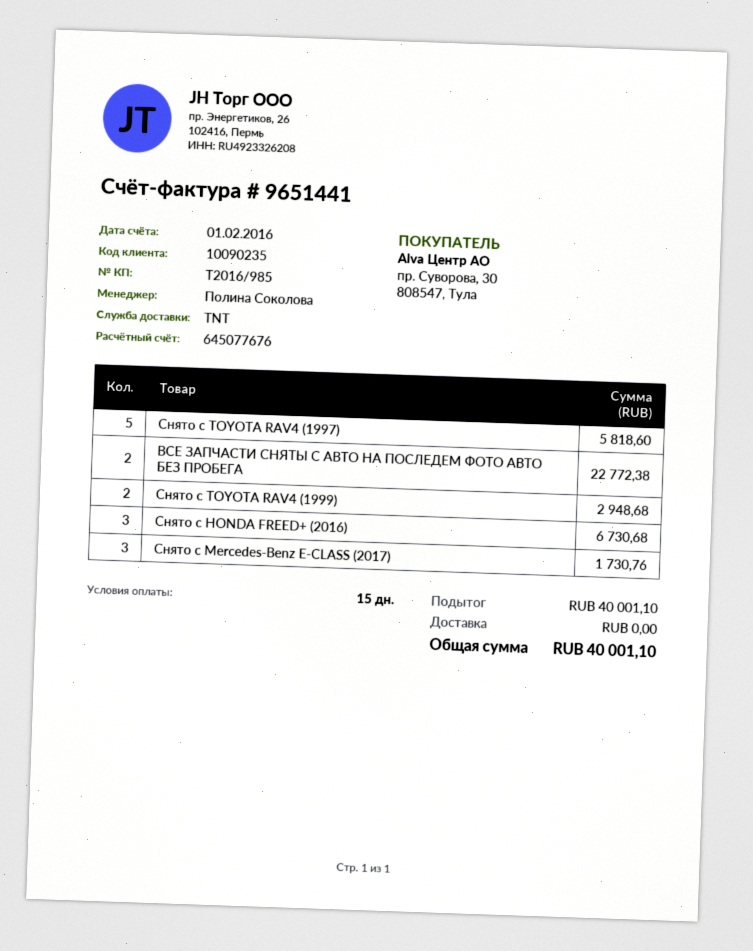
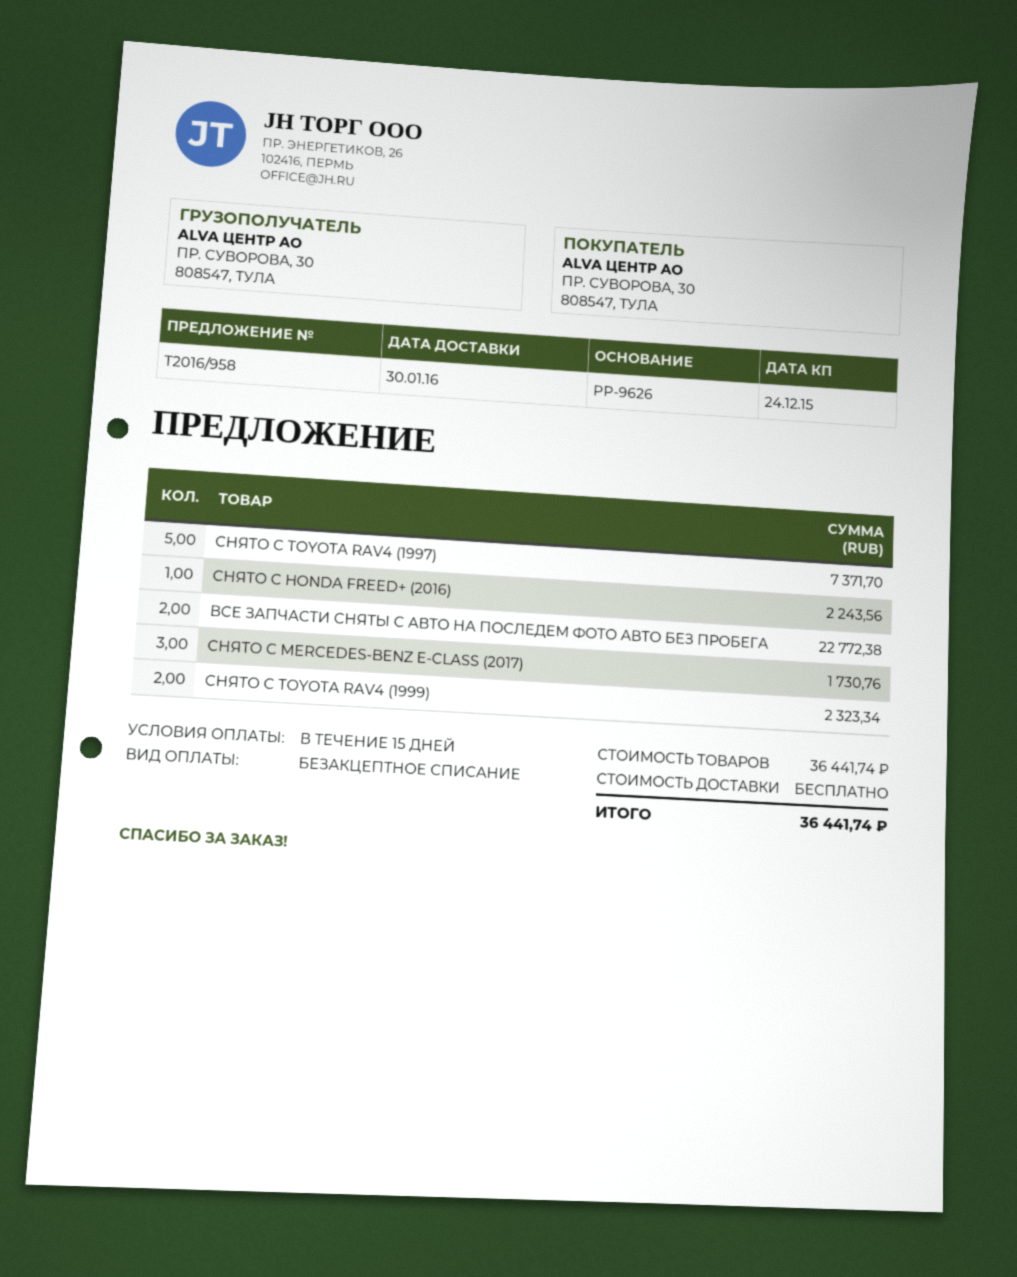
quote number: T2016/985 -> T2016/958
Снято с TOYOTA RAV4 (1997): 5 for 5818.60 -> 5 for 7371.70
Снято с TOYOTA RAV4 (1999): 2 for 2948.68 -> 2 for 2323.34
Снято с HONDA FREED+ (2016): 3 for 6730.68 -> 1 for 2243.56
subtotal: 40001.10 -> 36441.74
total: 40001.10 -> 36441.74

